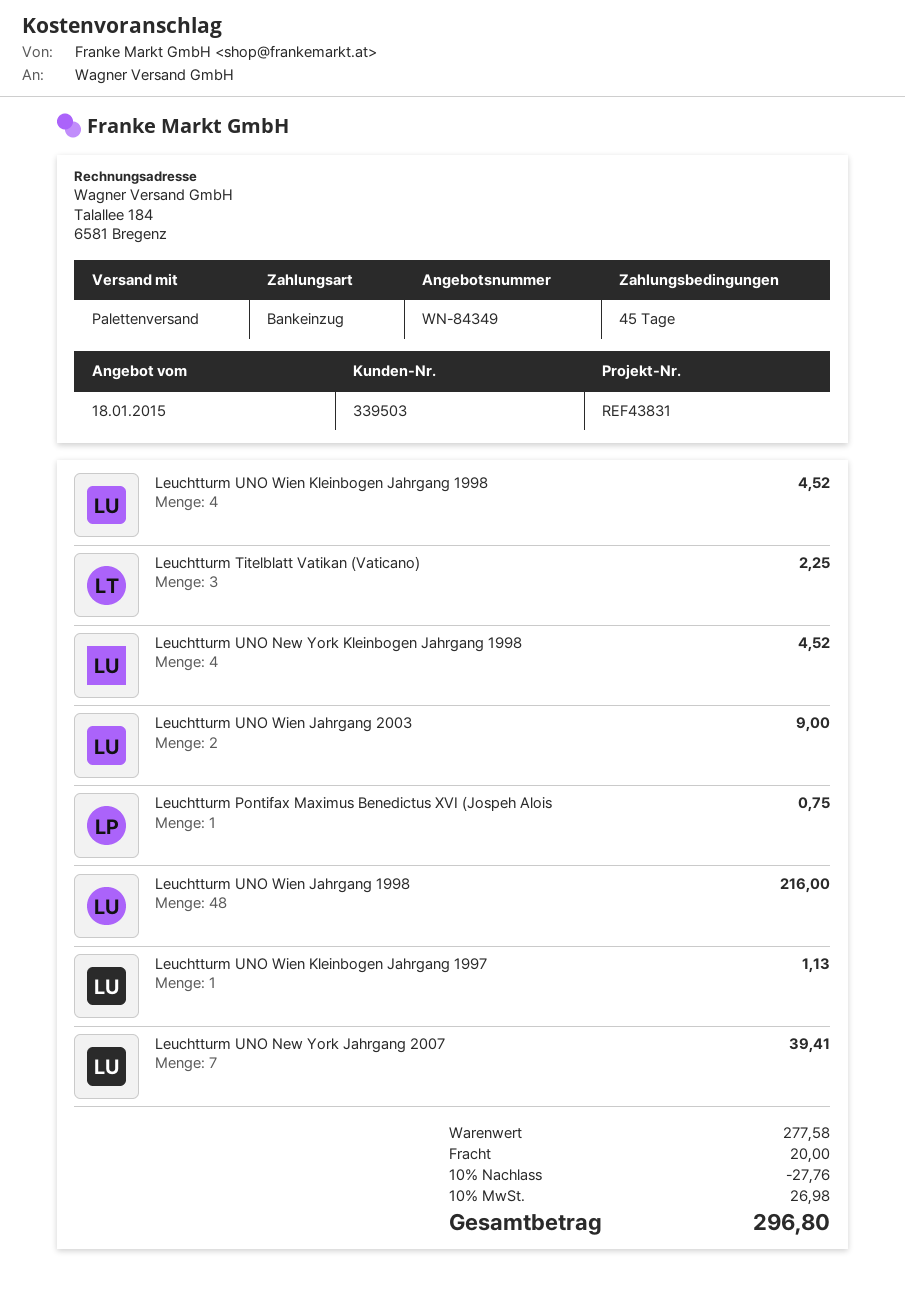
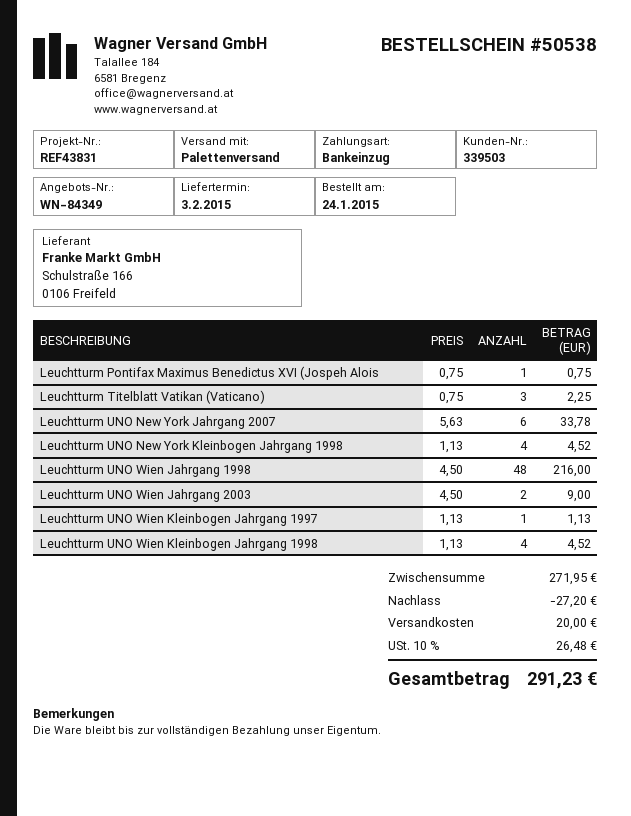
Leuchtturm UNO New York Jahrgang 2007: 7 for 39.41 -> 6 for 33.78
subtotal: 277.58 -> 271.95
discount: 27.76 -> 27.20
tax: 10% = 26.98 -> 10% = 26.48
total: 296.80 -> 291.23

